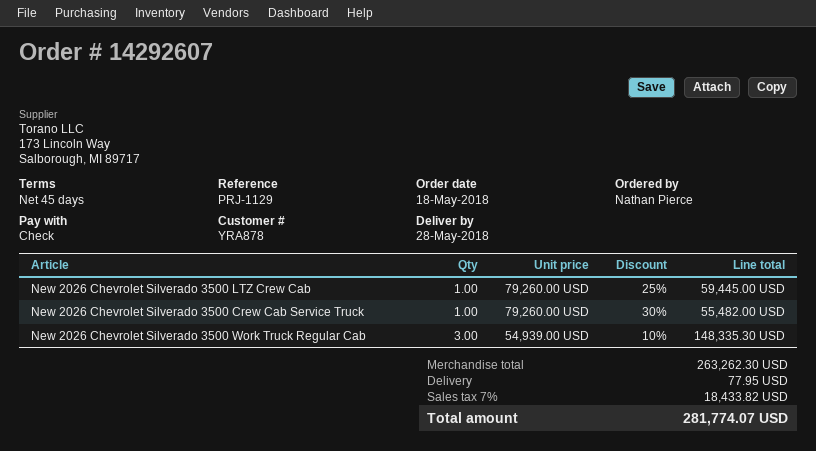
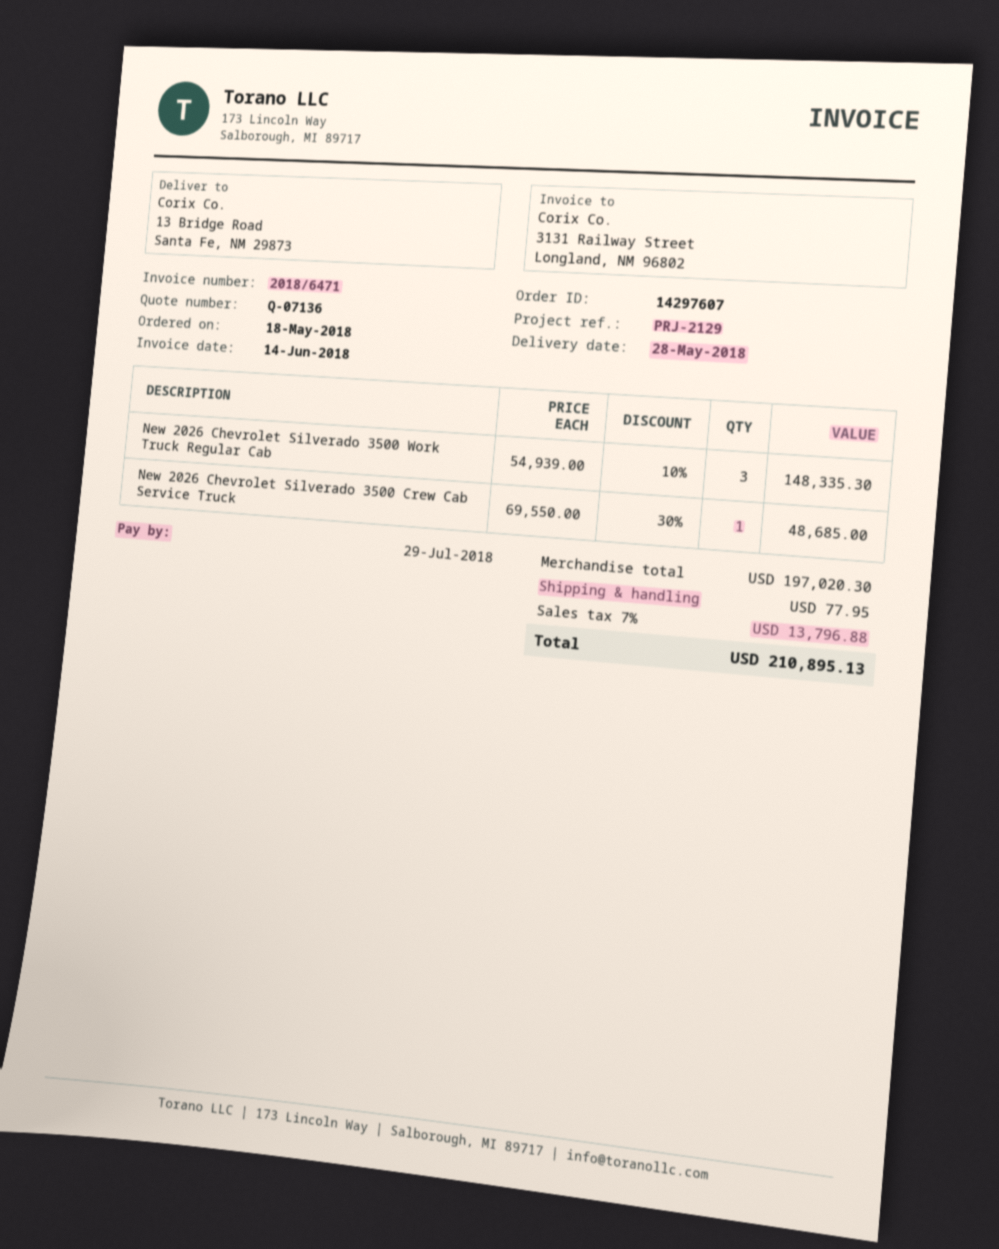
order number: 14292607 -> 14297607
reference: PRJ-1129 -> PRJ-2129
New 2026 Chevrolet Silverado 3500 LTZ Crew Cab: 1 x 79260.00 - 25% = 59445.00 -> none
New 2026 Chevrolet Silverado 3500 Crew Cab Service Truck: 1 x 79260.00 - 30% = 55482.00 -> 1 x 69550.00 - 30% = 48685.00
subtotal: 263262.30 -> 197020.30
tax: 7% = 18433.82 -> 7% = 13796.88
total: 281774.07 -> 210895.13

